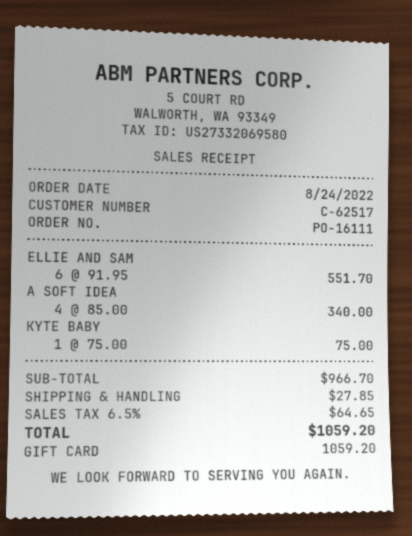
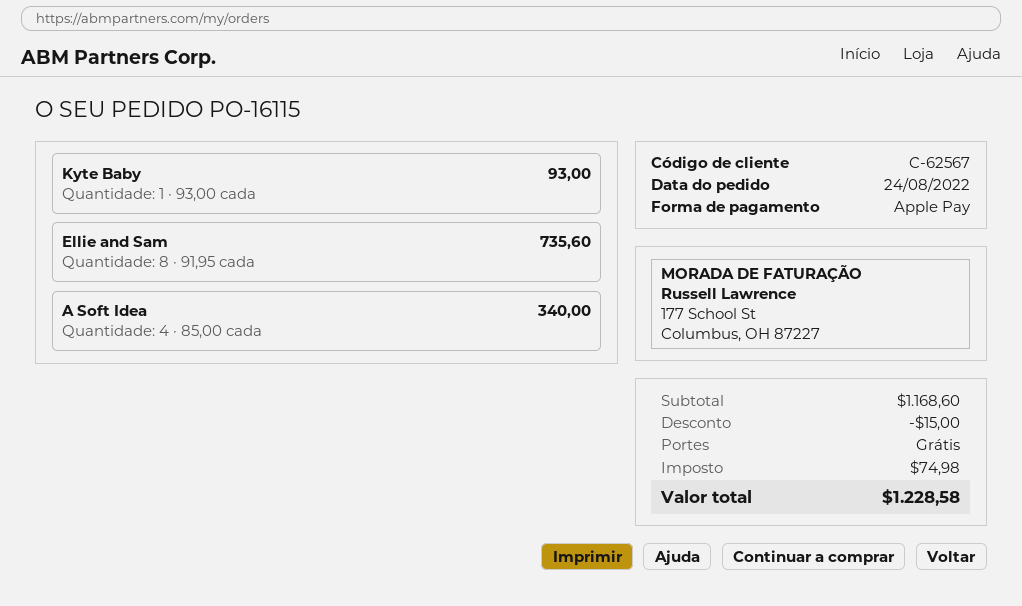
order number: PO-16111 -> PO-16115
customer number: C-62517 -> C-62567
payment method: gift card -> Apple Pay
ELLIE AND SAM: 6 x 91.95 = 551.70 -> 8 x 91.95 = 735.60
KYTE BABY: 1 x 75.00 = 75.00 -> 1 x 93.00 = 93.00
subtotal: 966.70 -> 1168.60
discount: none -> 15.00
shipping: 27.85 -> 0.00
tax: 64.65 -> 74.98
total: 1059.20 -> 1228.58

